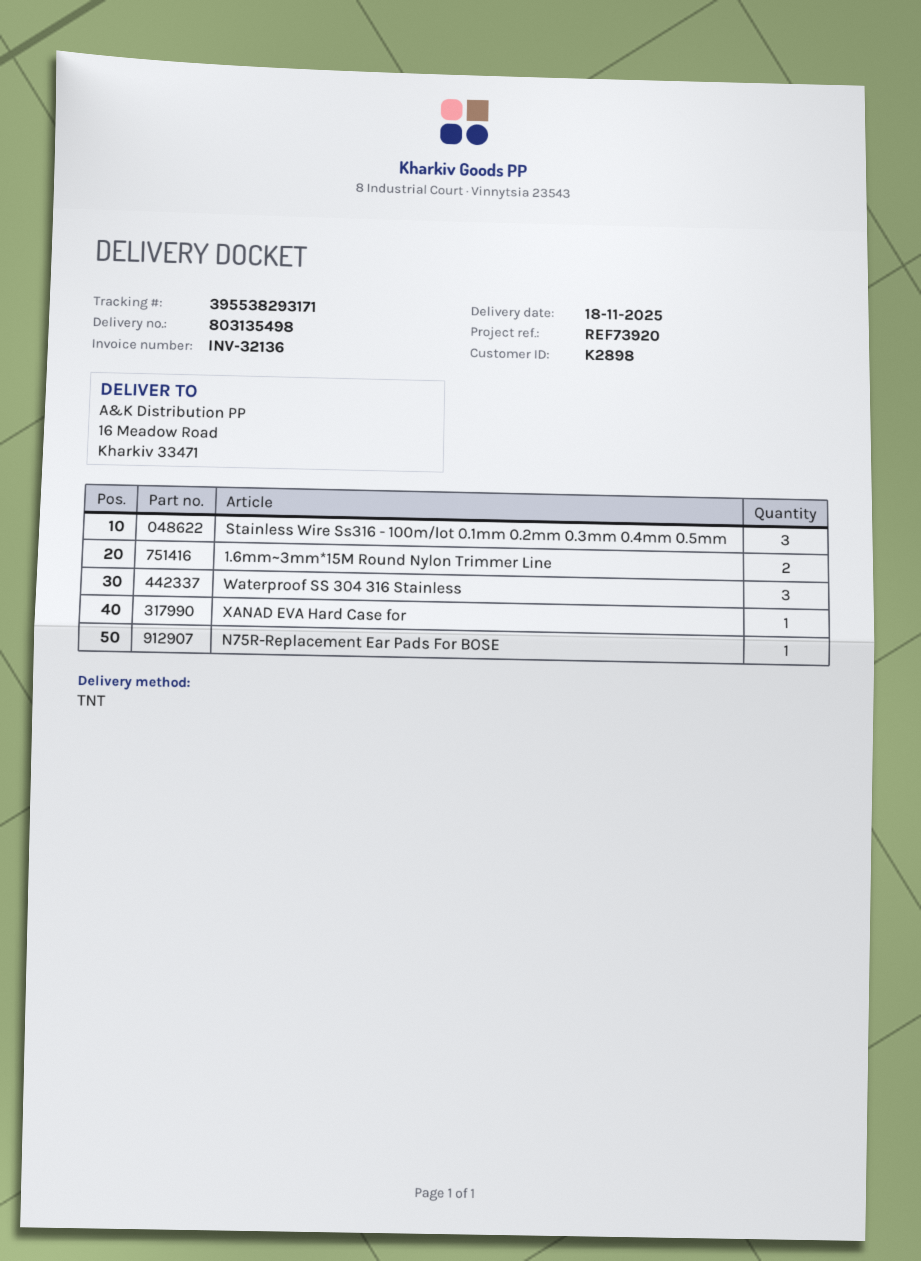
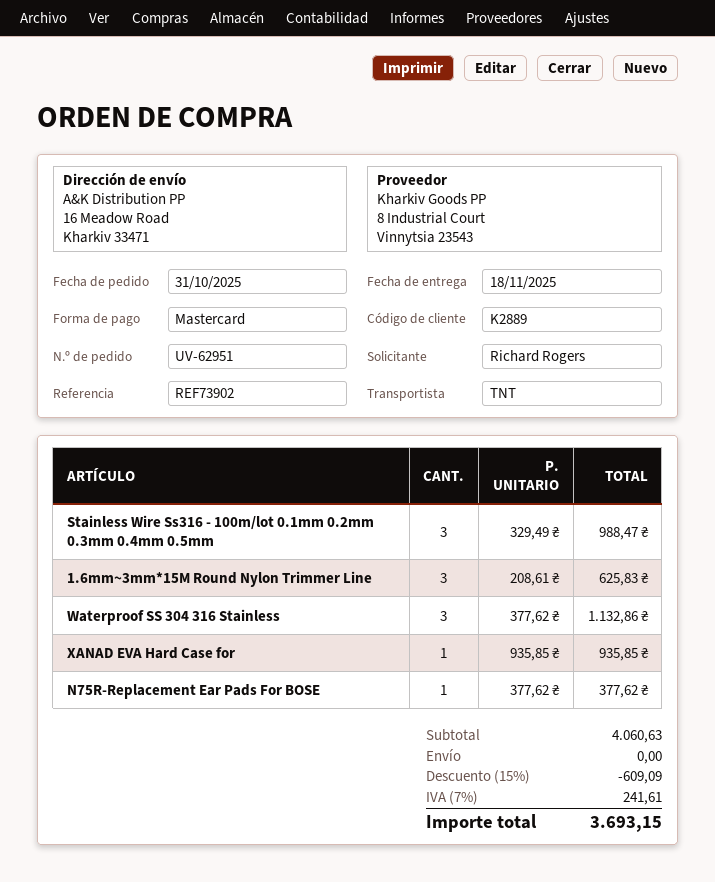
customer number: K2898 -> K2889
reference: REF73920 -> REF73902
1.6mm~3mm*15M Round Nylon Trimmer Line: 2 -> 3

